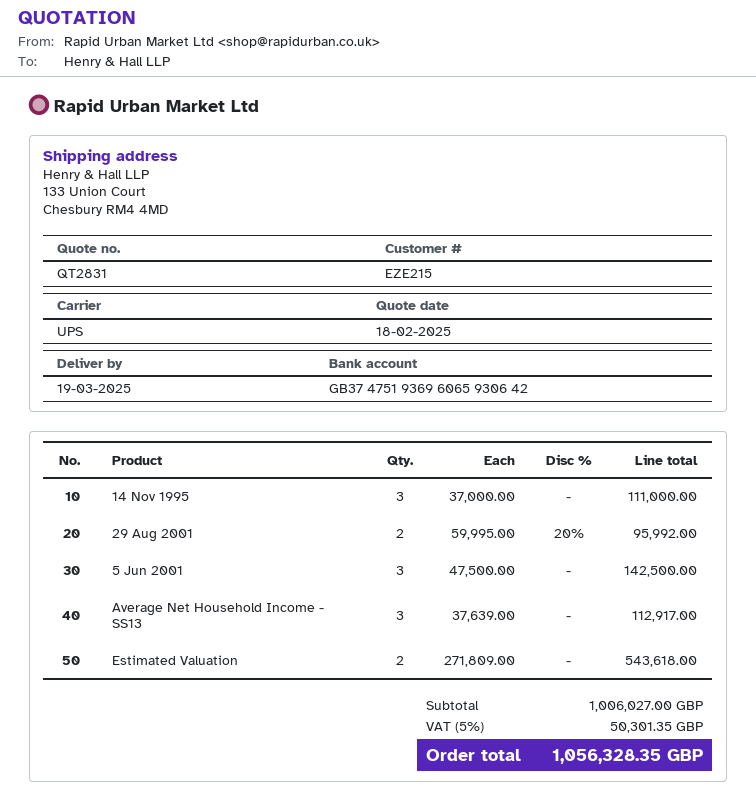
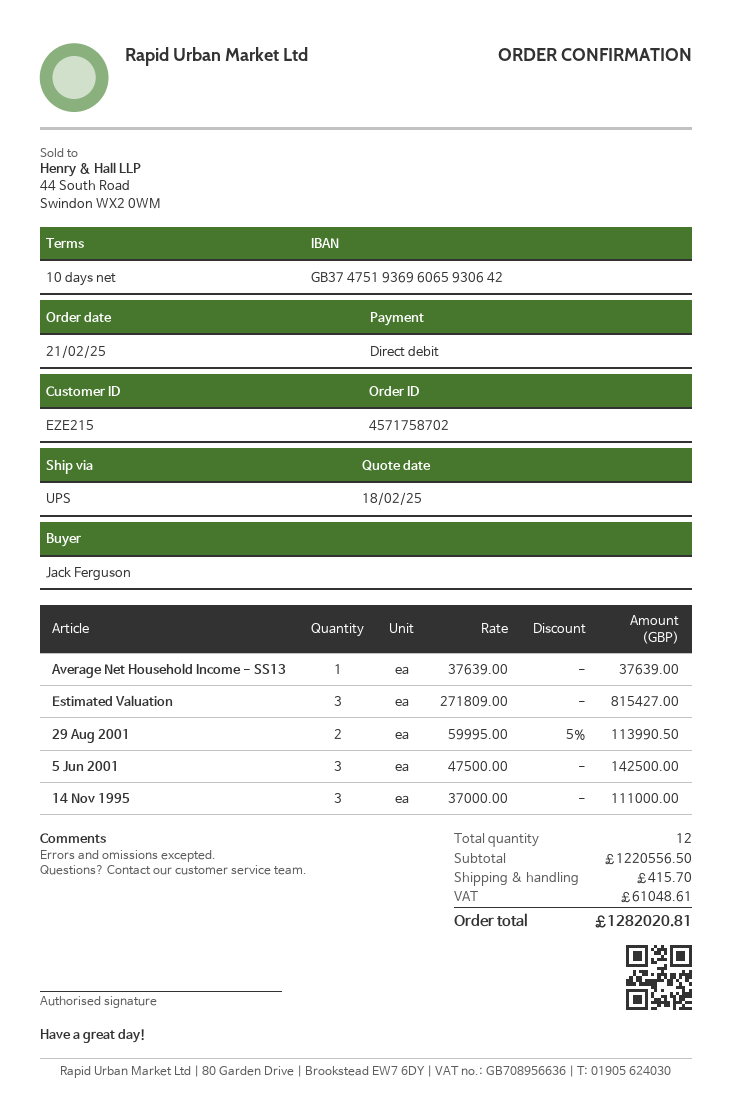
29 Aug 2001: 2 x 59995.00 - 20% = 95992.00 -> 2 x 59995.00 - 5% = 113990.50
Average Net Household Income - SS13: 3 x 37639.00 = 112917.00 -> 1 x 37639.00 = 37639.00
Estimated Valuation: 2 x 271809.00 = 543618.00 -> 3 x 271809.00 = 815427.00
subtotal: 1006027.00 -> 1220556.50
shipping: none -> 415.70
tax: 50301.35 -> 61048.61
total: 1056328.35 -> 1282020.81

